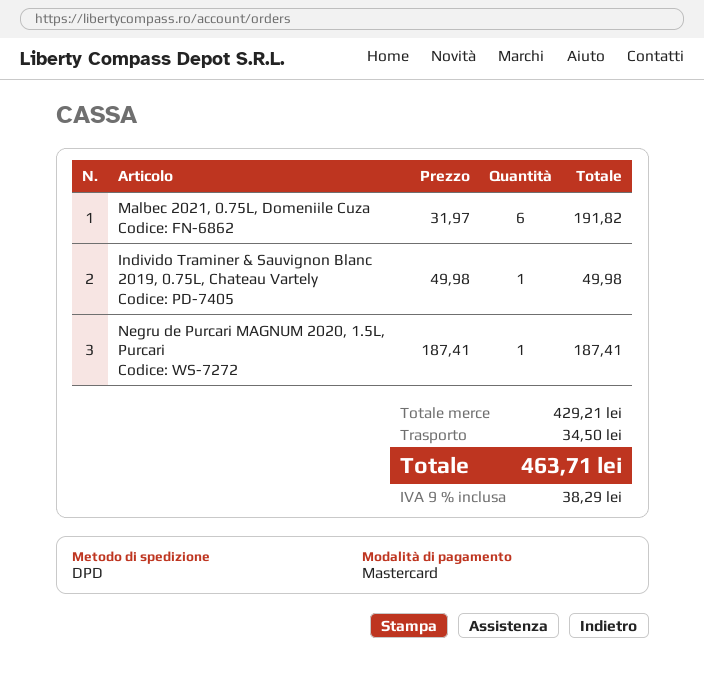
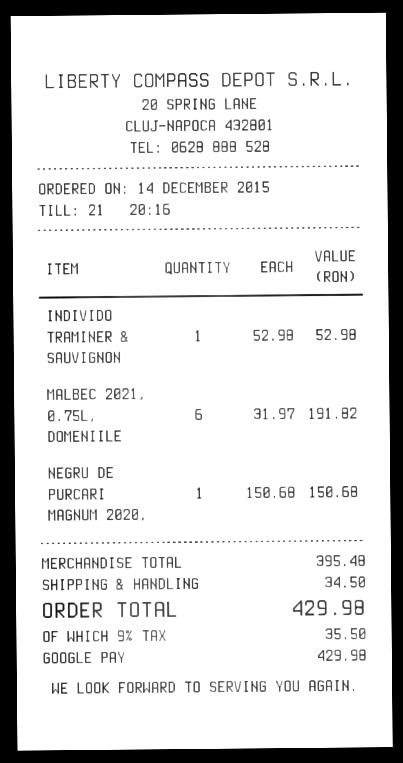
payment method: Mastercard -> Google Pay
Individo Traminer & Sauvignon Blanc 2019, 0.75L, Chateau Vartely: 1 x 49.98 = 49.98 -> 1 x 52.98 = 52.98
Negru de Purcari MAGNUM 2020, 1.5L, Purcari: 1 x 187.41 = 187.41 -> 1 x 150.68 = 150.68
subtotal: 429.21 -> 395.48
tax: 9% = 38.29 -> 9% = 35.50
total: 463.71 -> 429.98

